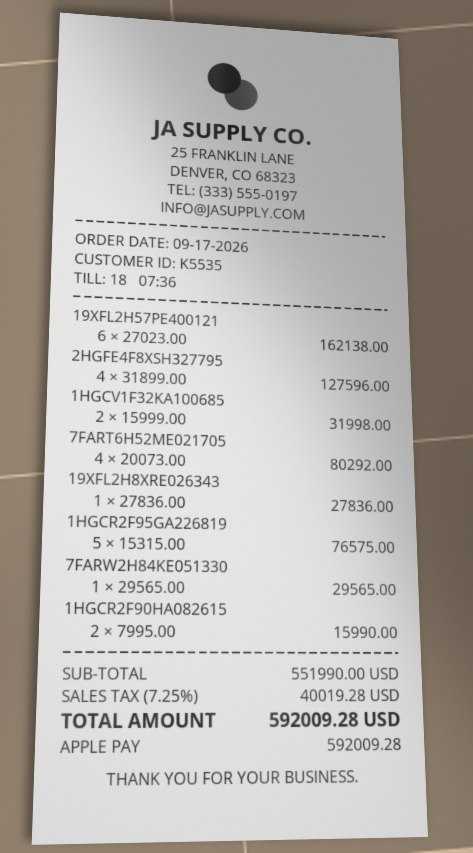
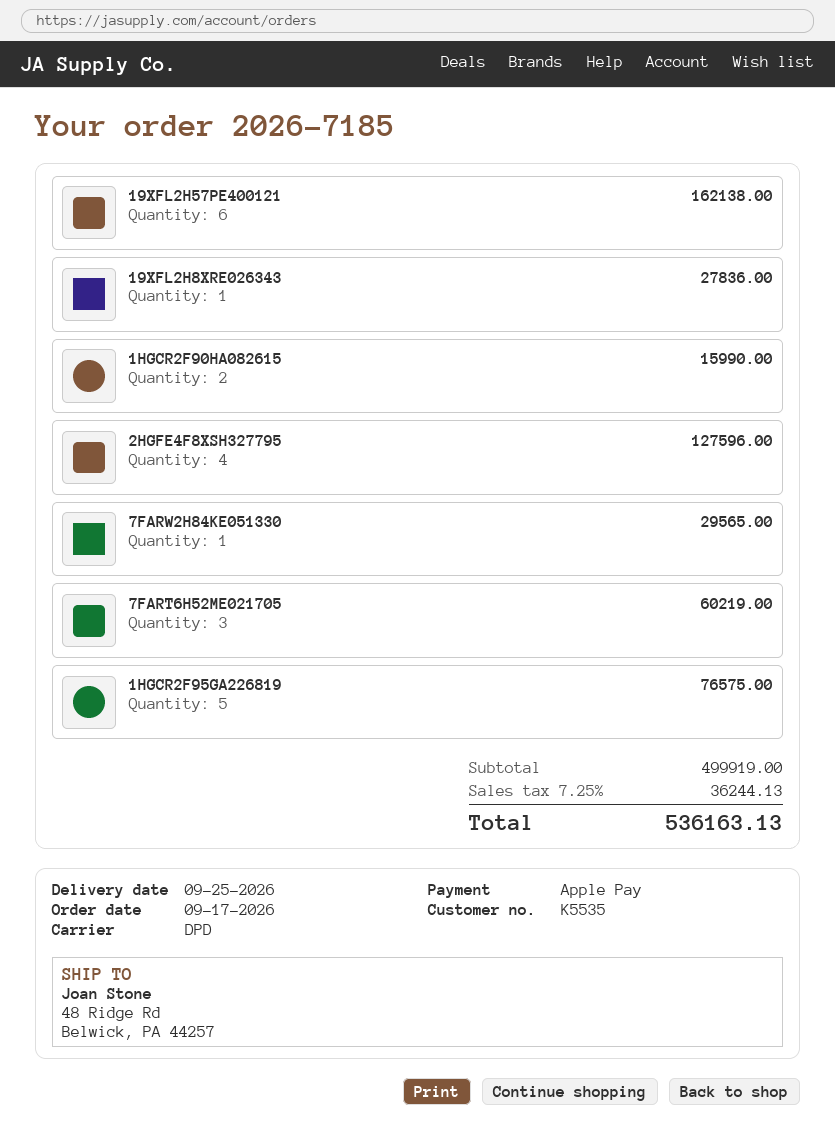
1HGCV1F32KA100685: 2 for 31998.00 -> none
7FART6H52ME021705: 4 for 80292.00 -> 3 for 60219.00
subtotal: 551990.00 -> 499919.00
tax: 7.25% = 40019.28 -> 7.25% = 36244.13
total: 592009.28 -> 536163.13

